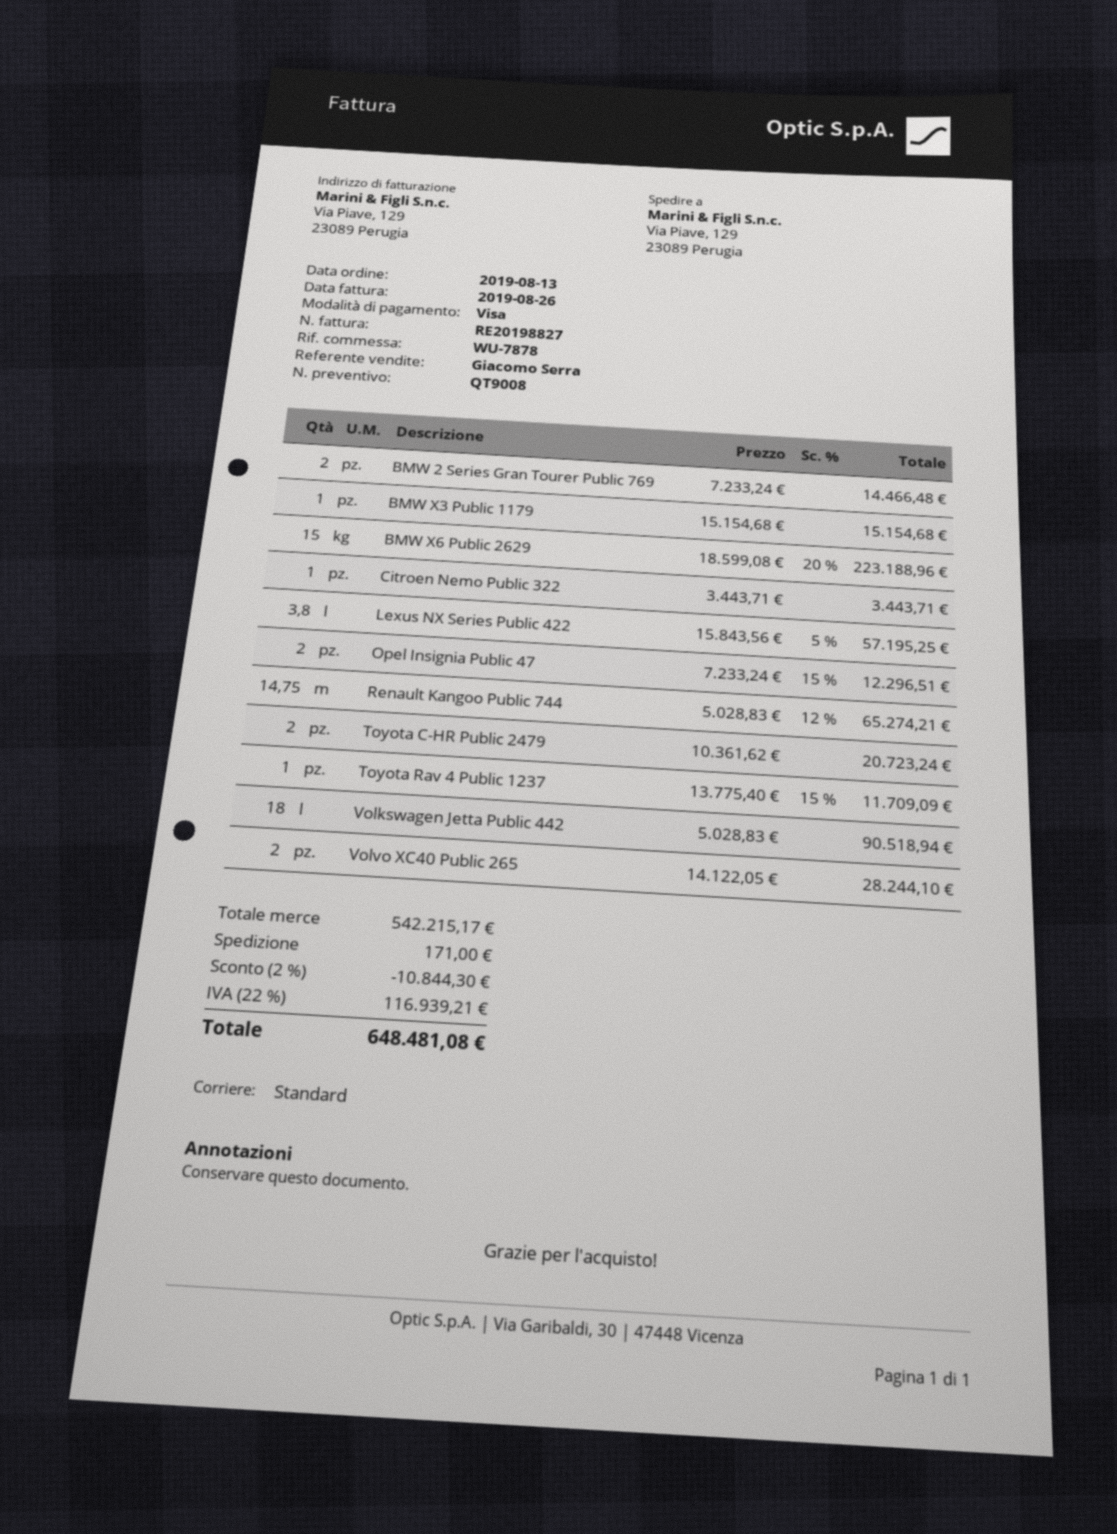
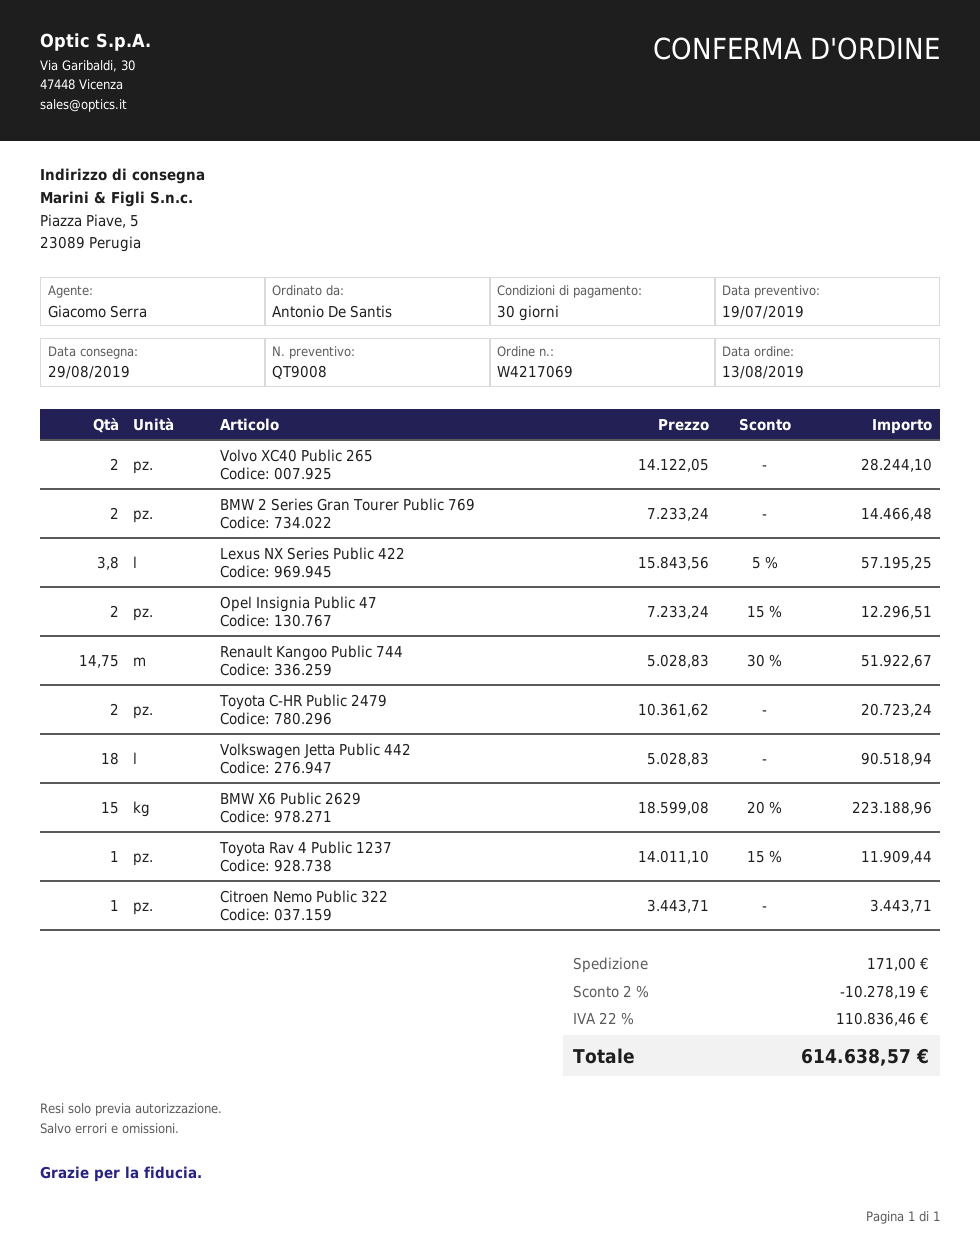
ship to: Via Piave, 129, 23089 Perugia -> Piazza Piave, 5, 23089 Perugia
BMW X3 Public 1179: 1 x 15154.68 = 15154.68 -> none
Renault Kangoo Public 744: 14.75 x 5028.83 - 12% = 65274.21 -> 14.75 x 5028.83 - 30% = 51922.67
Toyota Rav 4 Public 1237: 1 x 13775.40 - 15% = 11709.09 -> 1 x 14011.10 - 15% = 11909.44
discount: 2% = 10844.30 -> 2% = 10278.19
tax: 22% = 116939.21 -> 22% = 110836.46
total: 648481.08 -> 614638.57

